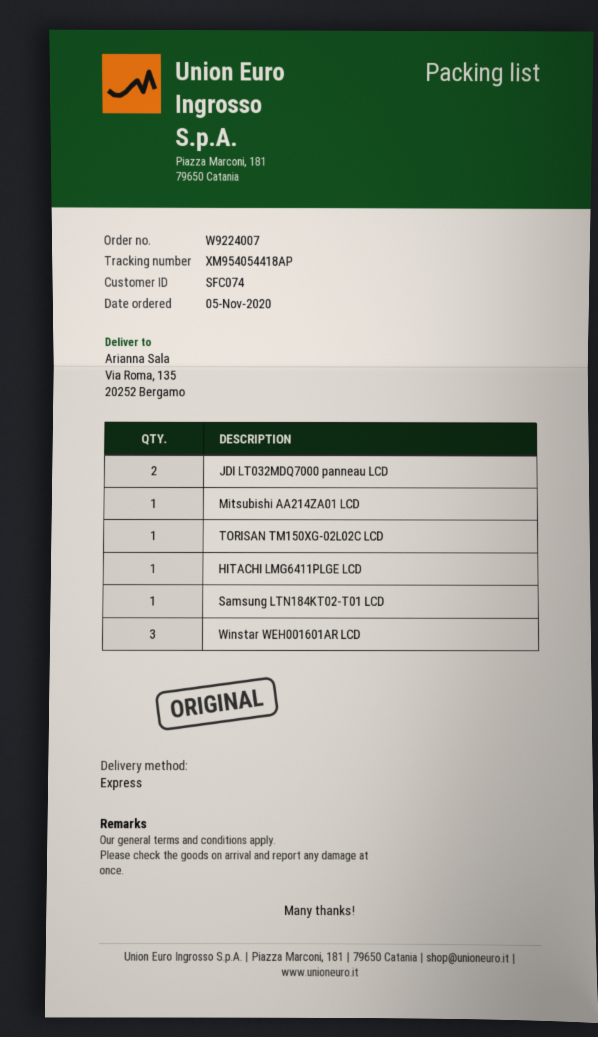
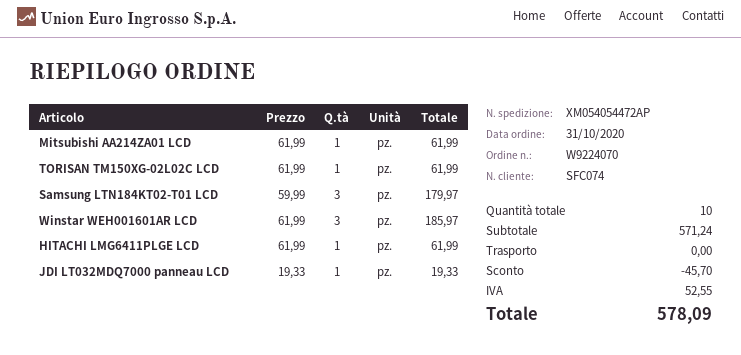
order number: W9224007 -> W9224070
order date: 2020-11-05 -> 2020-10-31
tracking number: XM954054418AP -> XM054054472AP
JDI LT032MDQ7000 panneau LCD: 2 -> 1
Samsung LTN184KT02-T01 LCD: 1 -> 3

